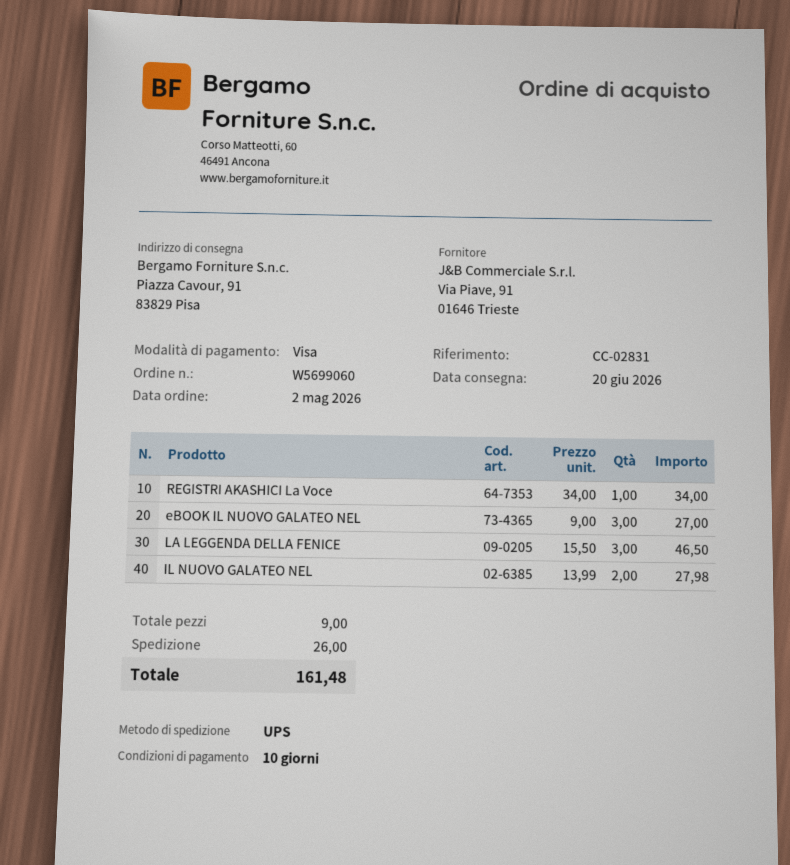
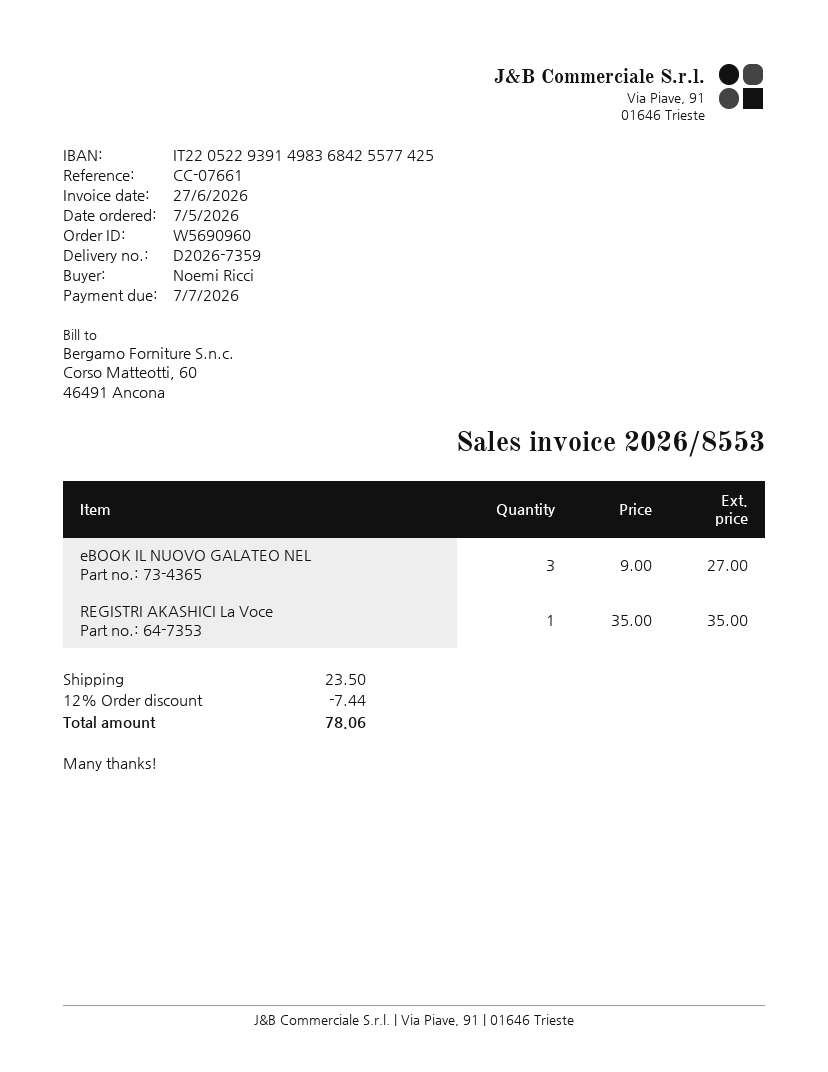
order number: W5699060 -> W5690960
order date: 2026-05-02 -> 2026-05-07
reference: CC-02831 -> CC-07661
REGISTRI AKASHICI La Voce: 1 x 34.00 = 34.00 -> 1 x 35.00 = 35.00
LA LEGGENDA DELLA FENICE: 3 x 15.50 = 46.50 -> none
IL NUOVO GALATEO NEL: 2 x 13.99 = 27.98 -> none
discount: none -> 12% = 7.44
shipping: 26.00 -> 23.50
total: 161.48 -> 78.06

